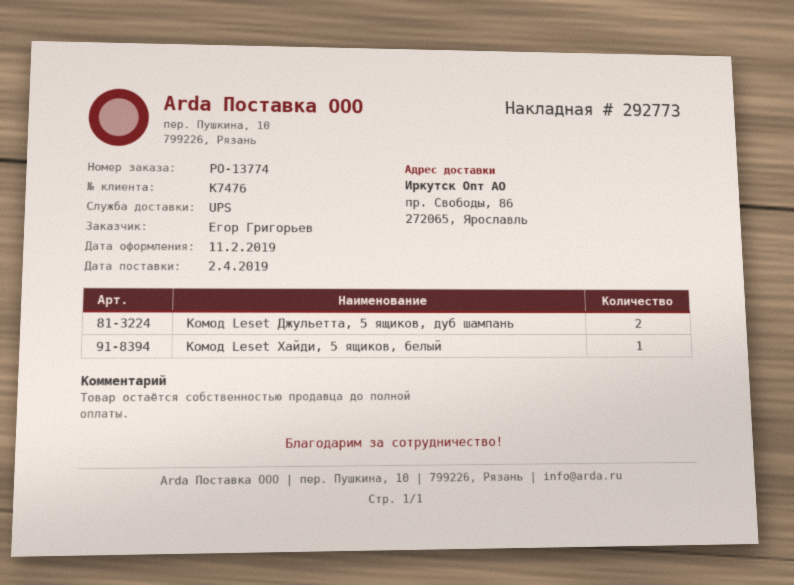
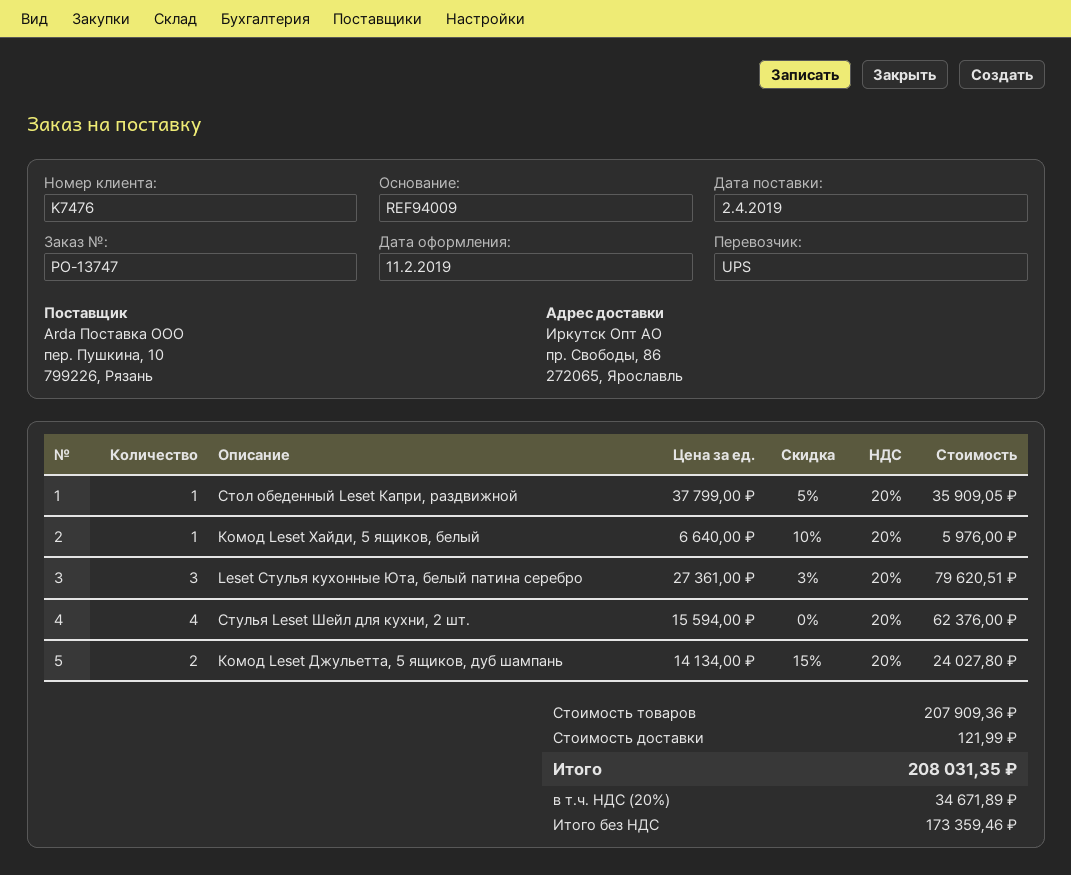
order number: PO-13774 -> PO-13747
Стол обеденный Leset Капри, раздвижной: none -> 1
Leset Стулья кухонные Юта, белый патина серебро: none -> 3
Стулья Leset Шейл для кухни, 2 шт.: none -> 4

